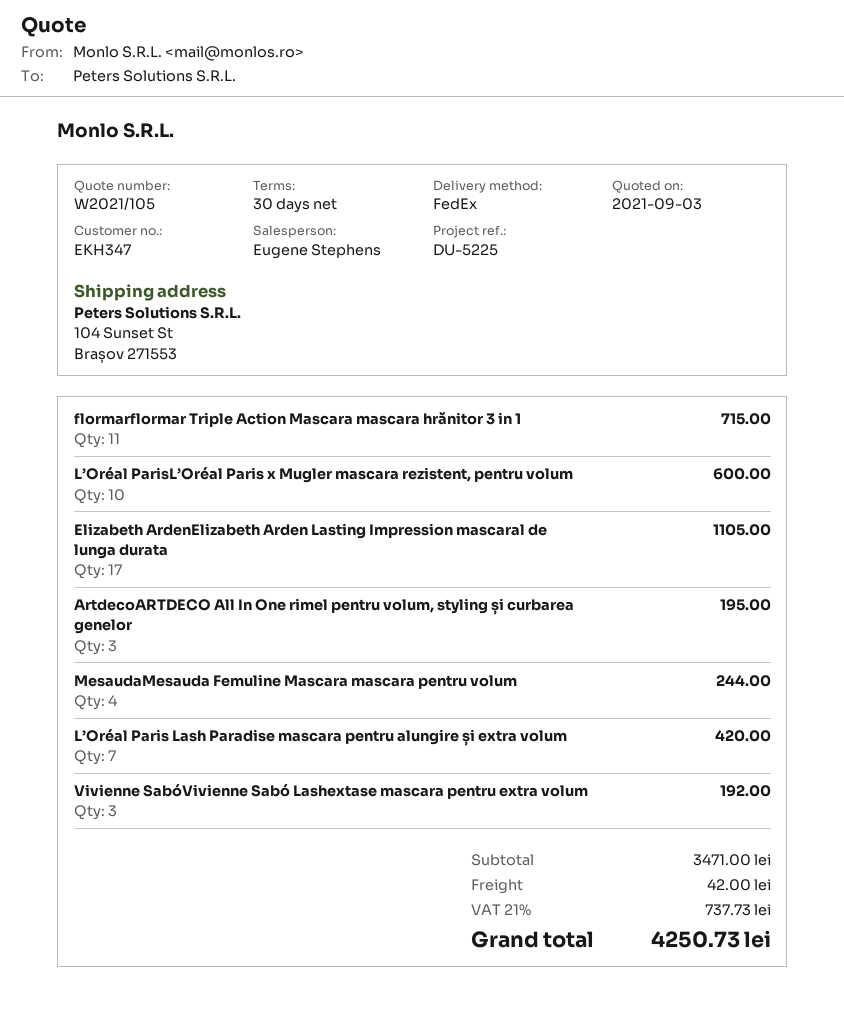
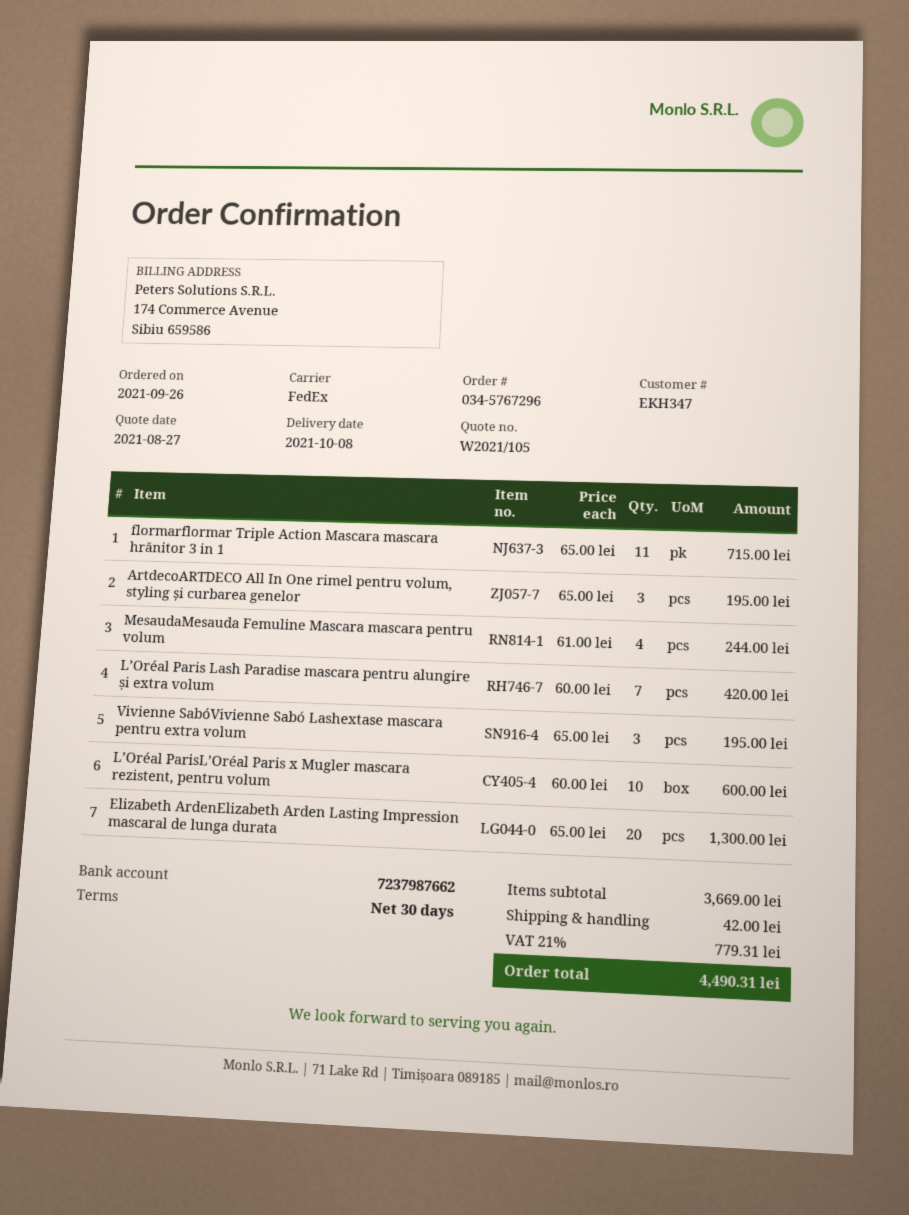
quote date: 2021-09-03 -> 2021-08-27
Elizabeth ArdenElizabeth Arden Lasting Impression mascaral de lunga durata: 17 for 1105.00 -> 20 for 1300.00
Vivienne SabóVivienne Sabó Lashextase mascara pentru extra volum: 3 for 192.00 -> 3 for 195.00
subtotal: 3471.00 -> 3669.00
tax: 21% = 737.73 -> 21% = 779.31
total: 4250.73 -> 4490.31

